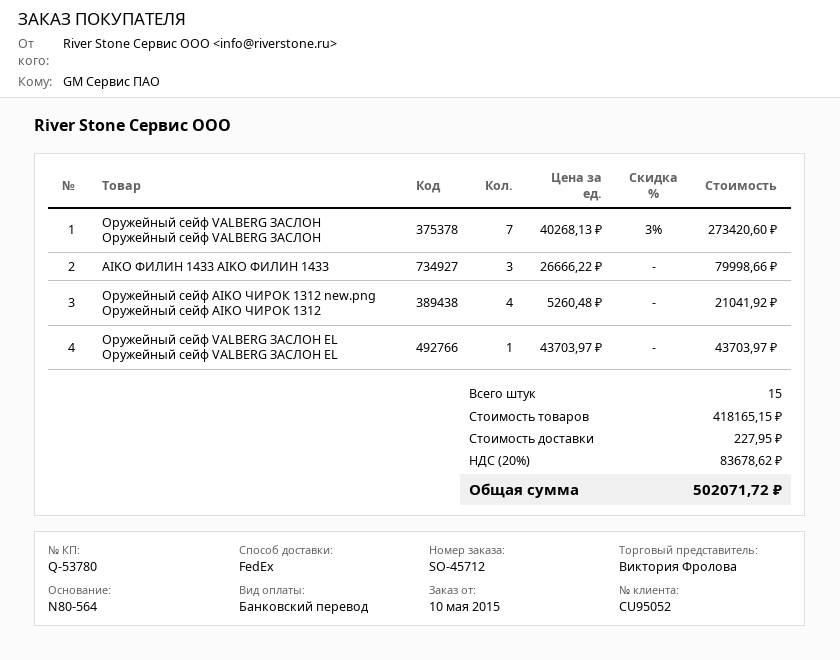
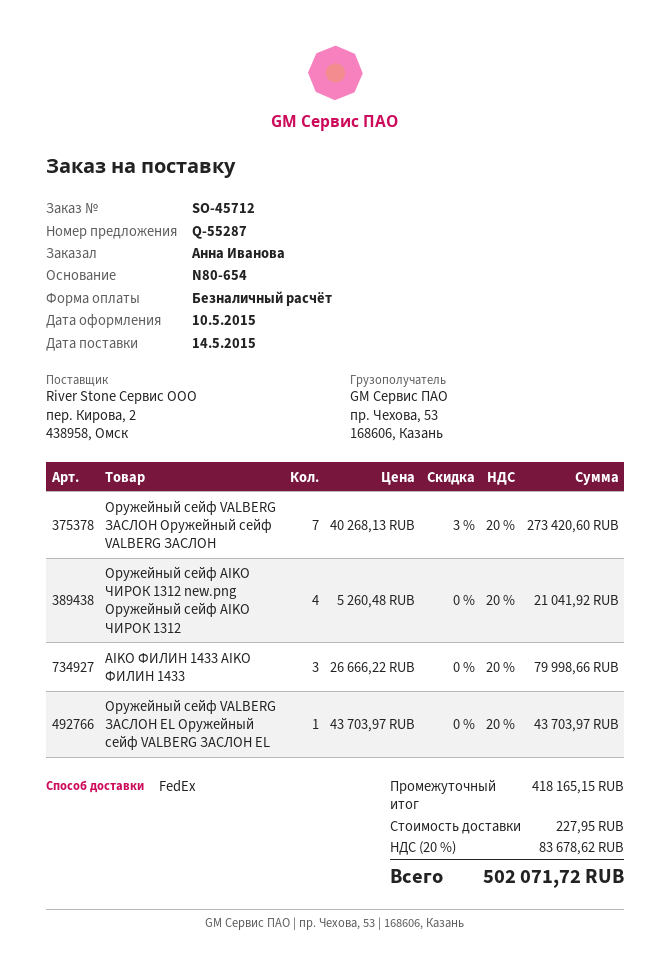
quote number: Q-53780 -> Q-55287
reference: N80-564 -> N80-654

